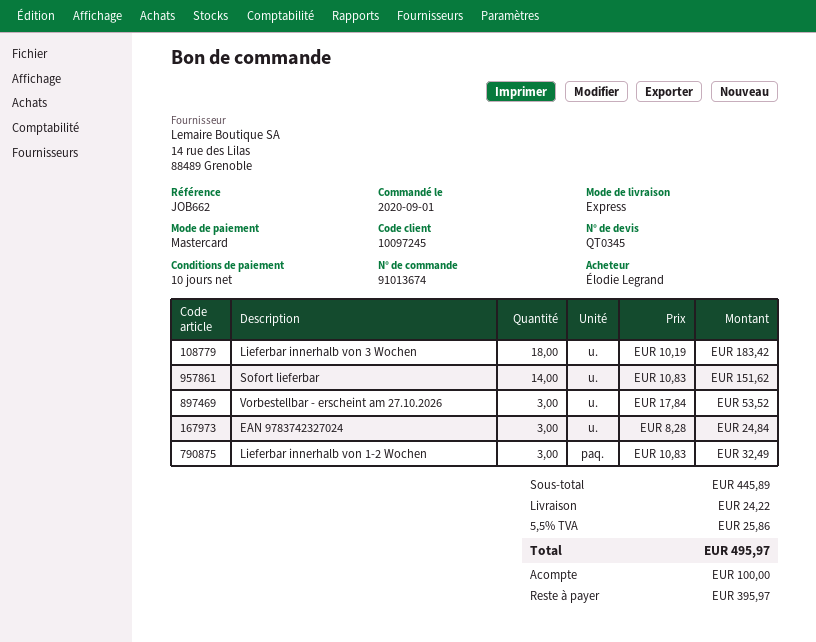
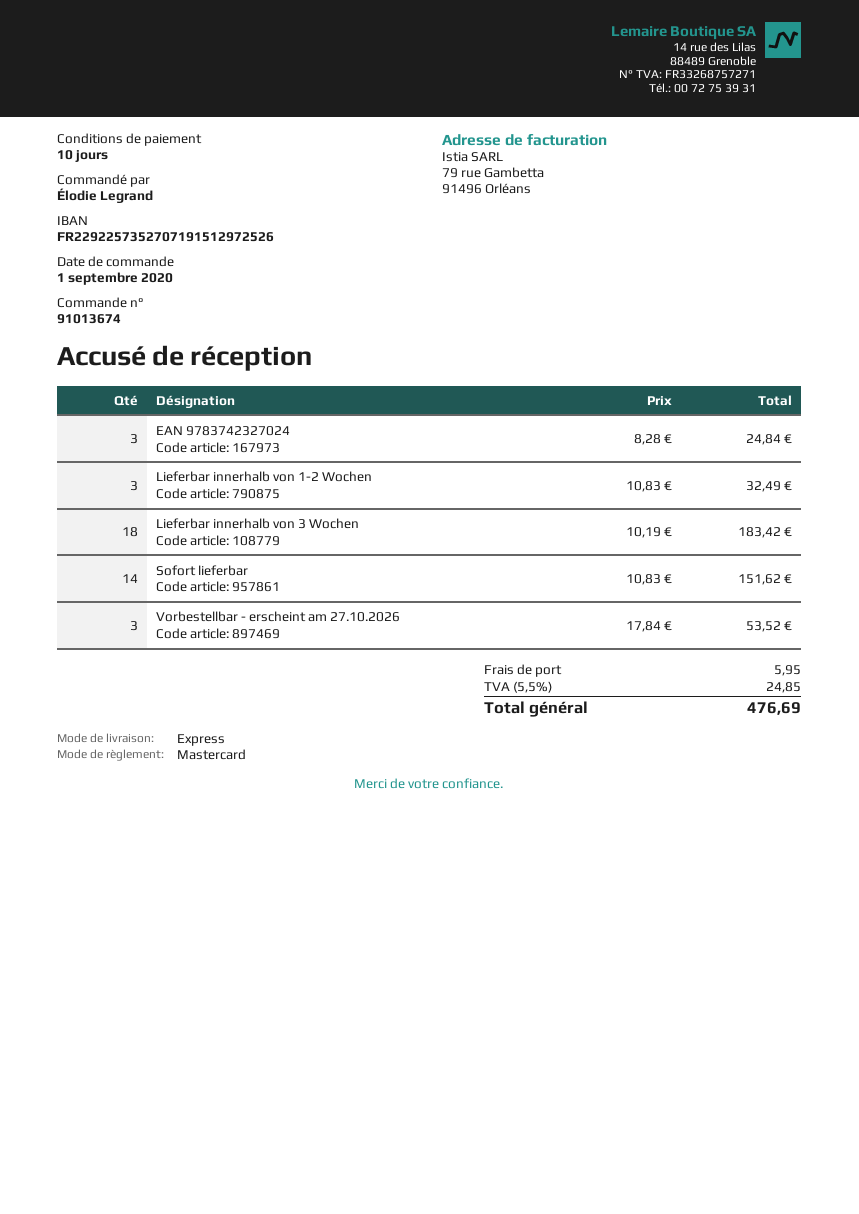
shipping: 24.22 -> 5.95
tax: 5.5% = 25.86 -> 5.5% = 24.85
total: 495.97 -> 476.69

